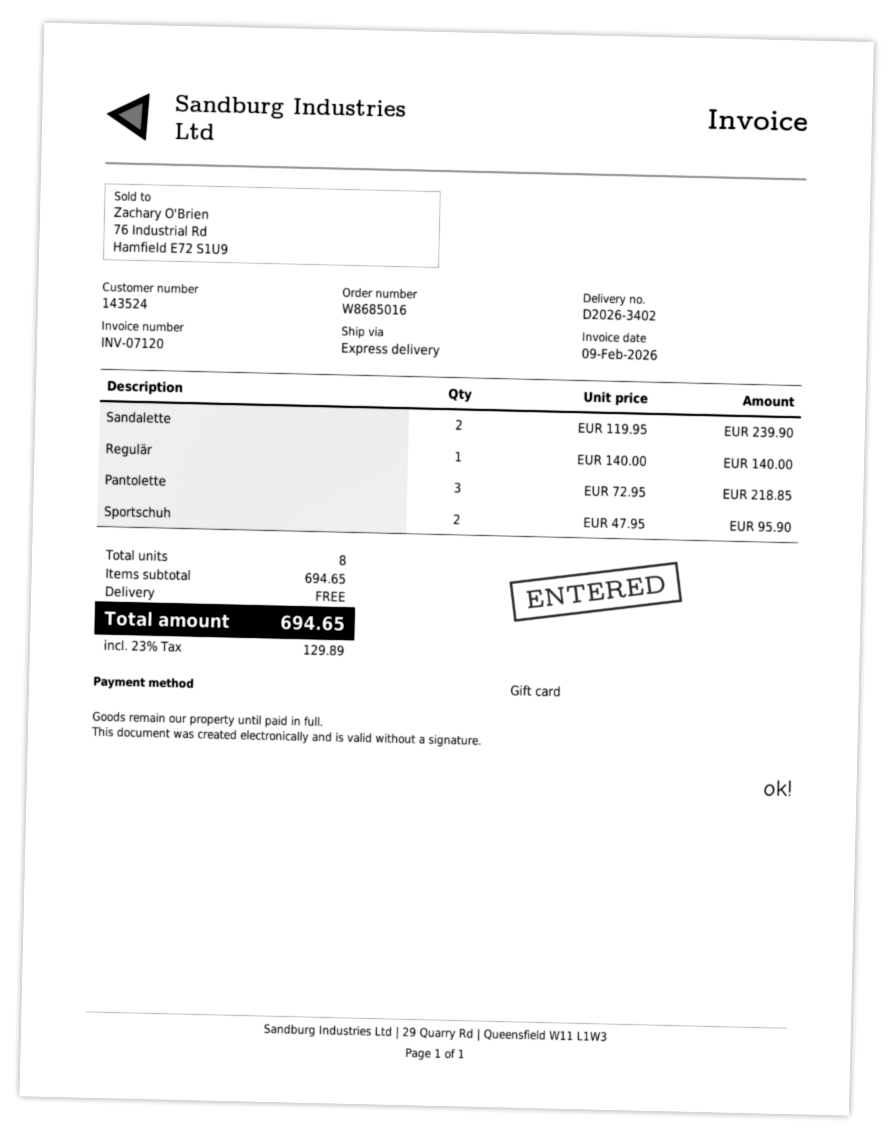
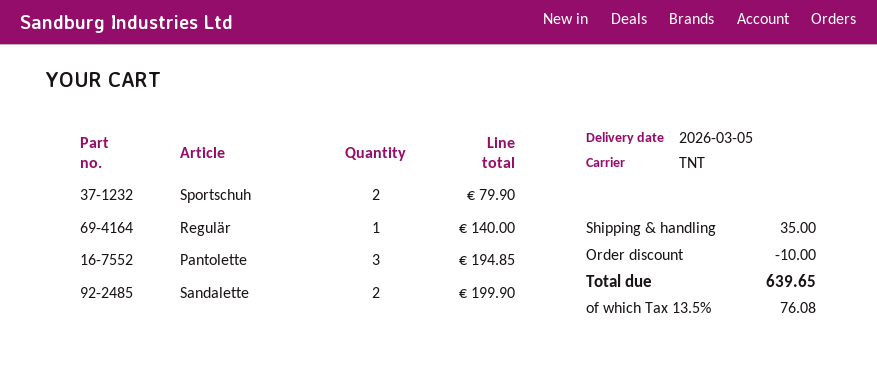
shipping method: express -> TNT
Sandalette: 2 for 239.90 -> 2 for 199.90
Pantolette: 3 for 218.85 -> 3 for 194.85
Sportschuh: 2 for 95.90 -> 2 for 79.90
discount: none -> 10.00
shipping: 0.00 -> 35.00
tax: 23% = 129.89 -> 13.5% = 76.08
total: 694.65 -> 639.65

